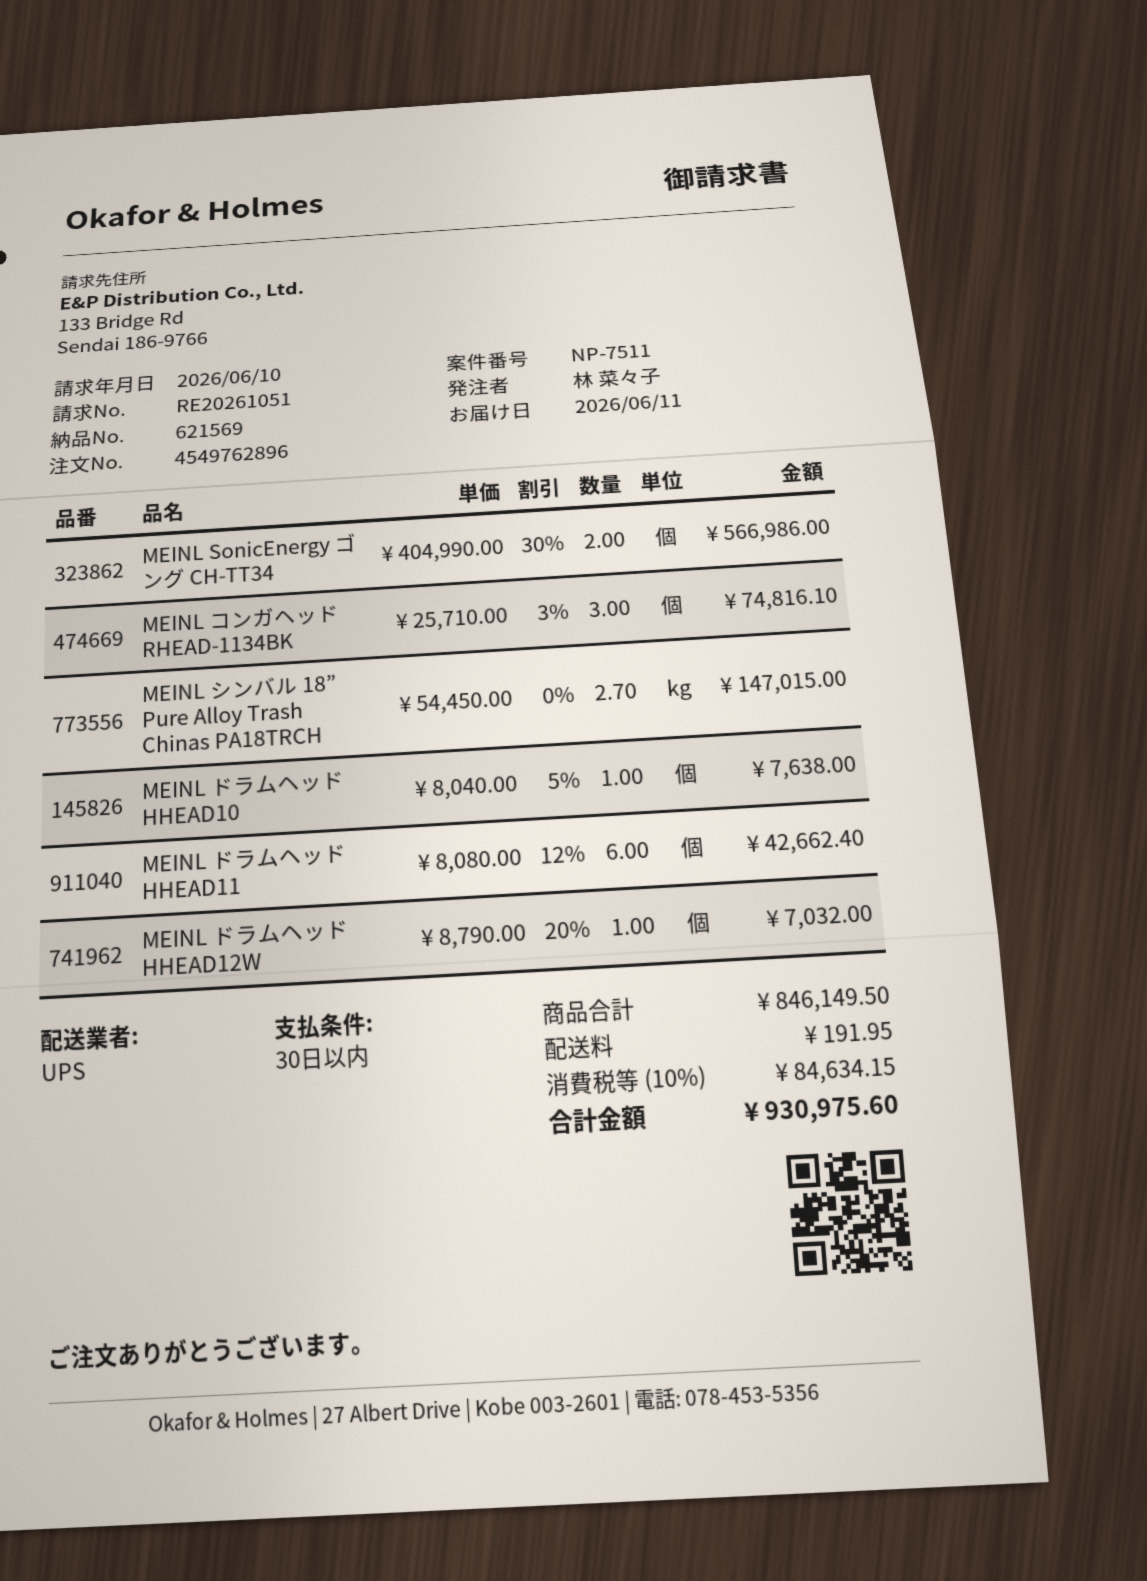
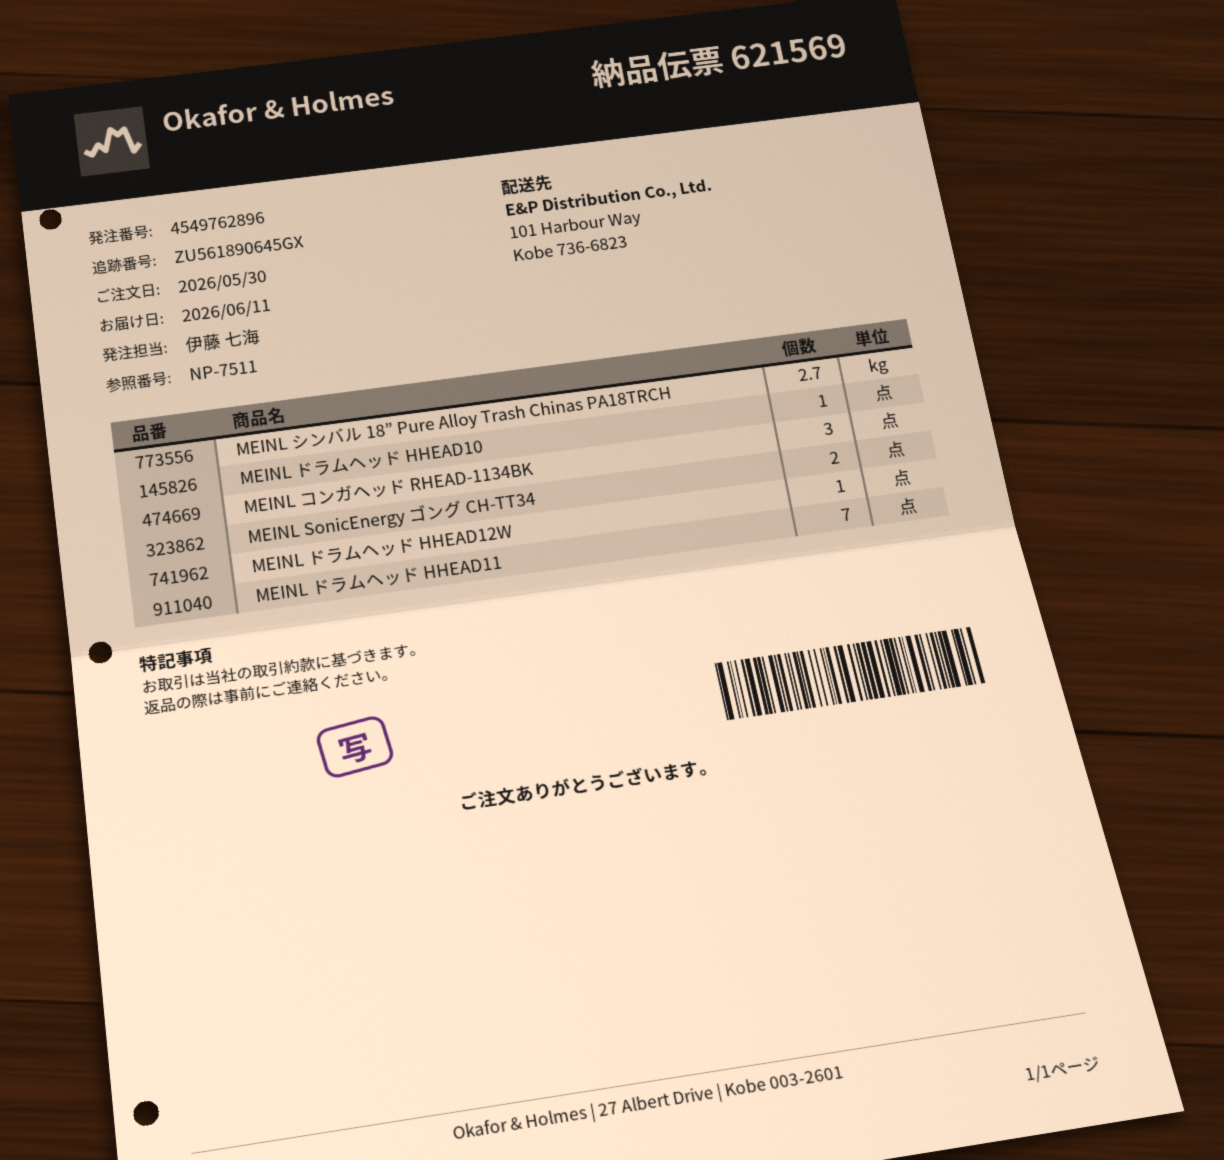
ordered by: 林 菜々子 -> 伊藤 七海
MEINL ドラムヘッド HHEAD11: 6 -> 7

